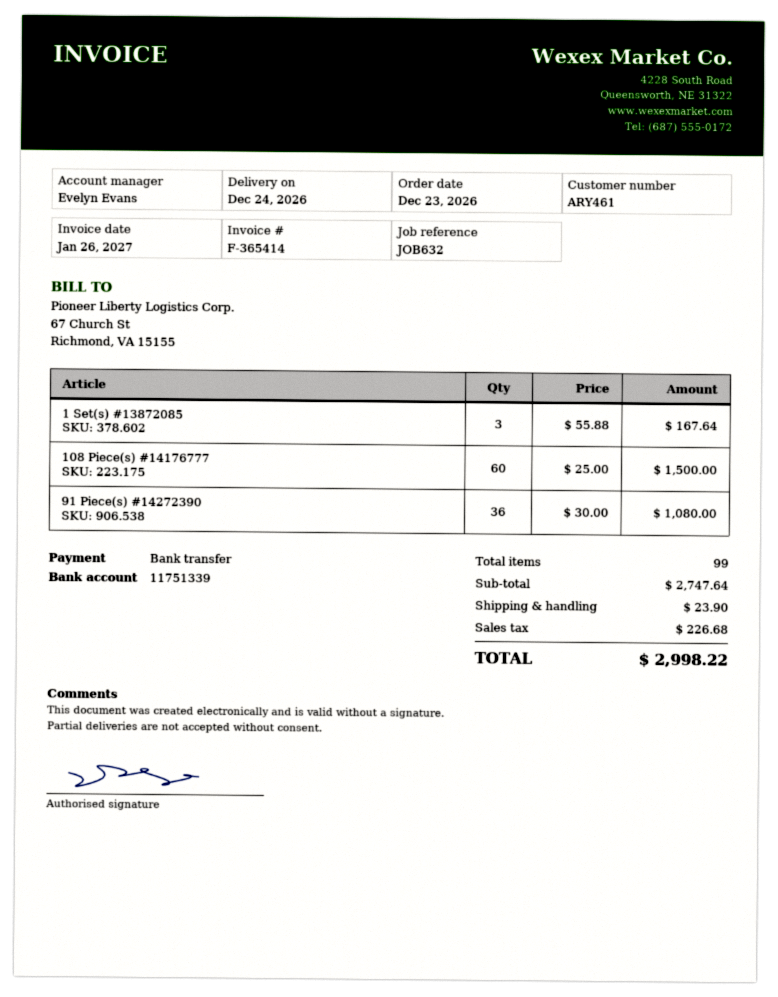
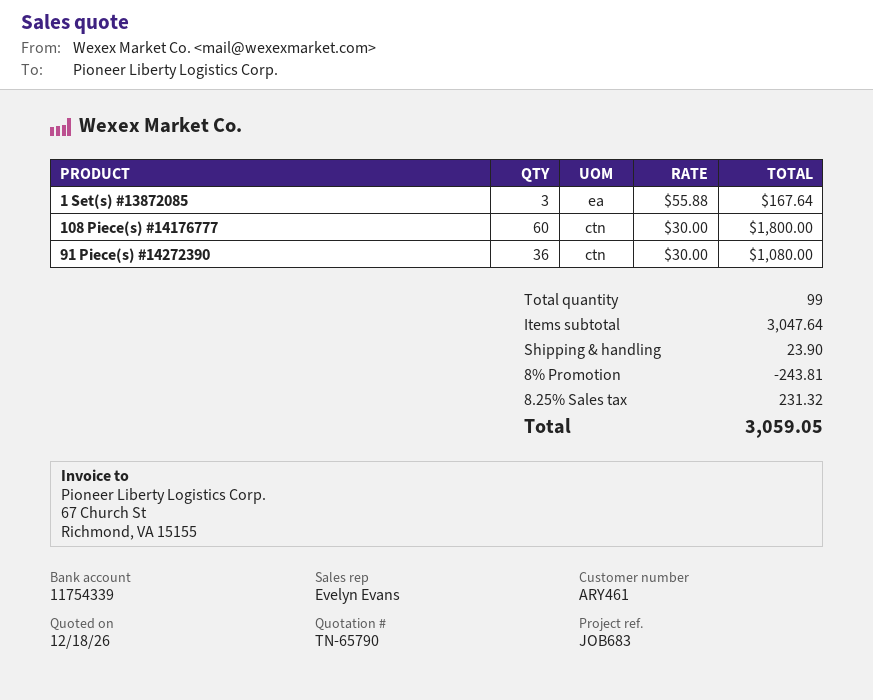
reference: JOB632 -> JOB683
bank account: 11751339 -> 11754339
108 Piece(s) #14176777: 60 x 25.00 = 1500.00 -> 60 x 30.00 = 1800.00
subtotal: 2747.64 -> 3047.64
discount: none -> 8% = 243.81
tax: 226.68 -> 231.32
total: 2998.22 -> 3059.05

